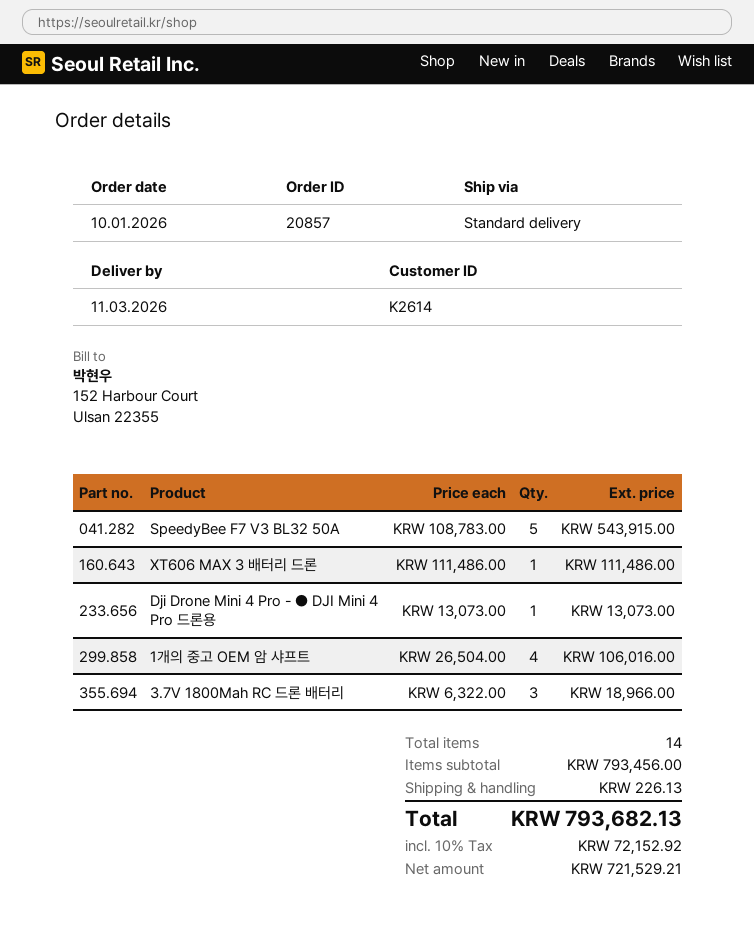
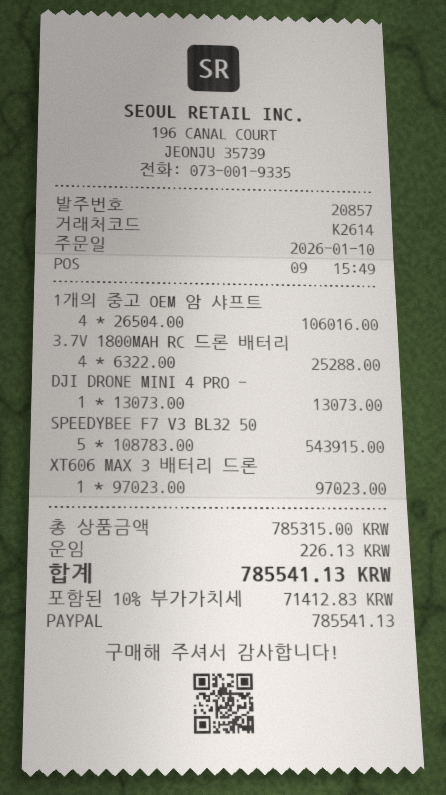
XT606 MAX 3 배터리 드론: 1 x 111486.00 = 111486.00 -> 1 x 97023.00 = 97023.00
3.7V 1800Mah RC 드론 배터리: 3 x 6322.00 = 18966.00 -> 4 x 6322.00 = 25288.00
subtotal: 793456.00 -> 785315.00
tax: 10% = 72152.92 -> 10% = 71412.83
total: 793682.13 -> 785541.13

